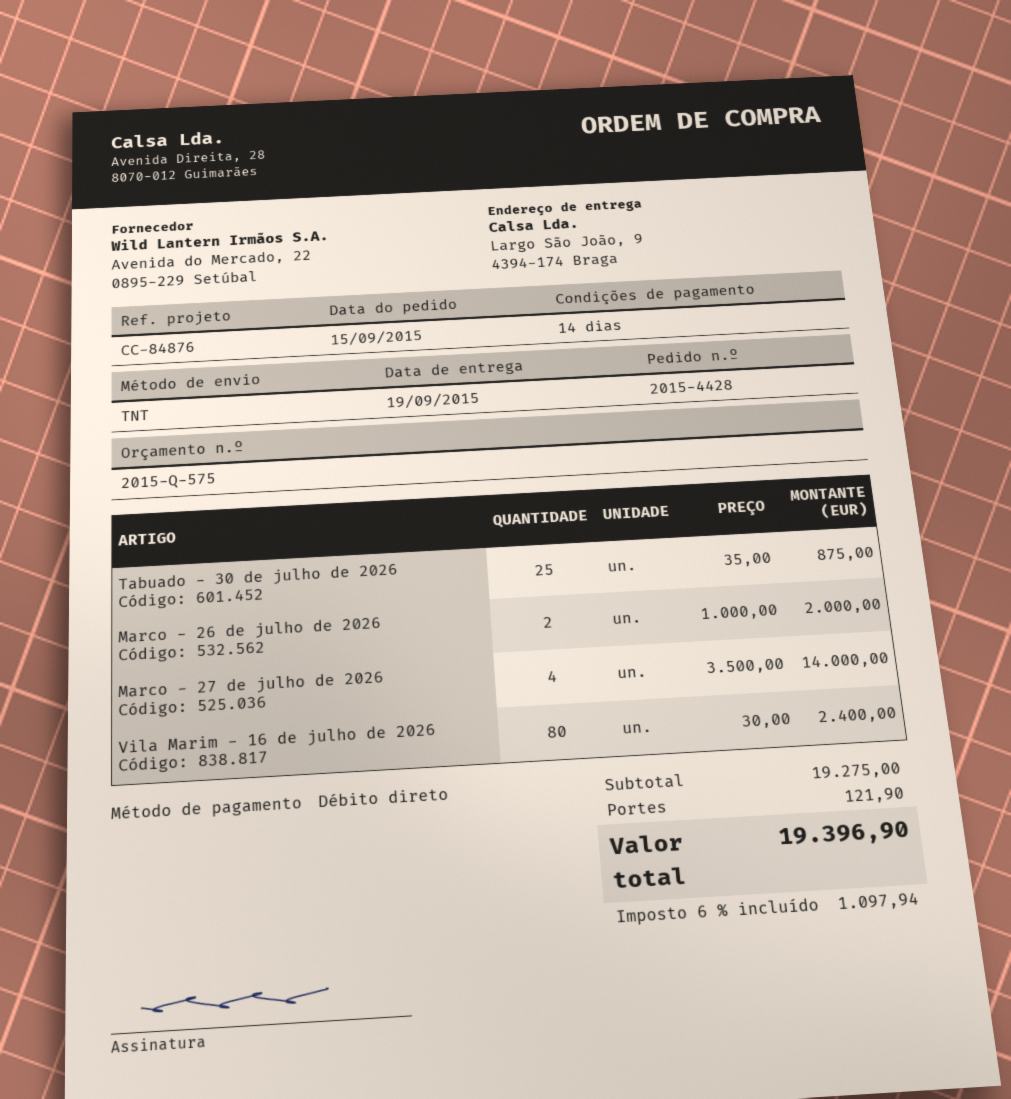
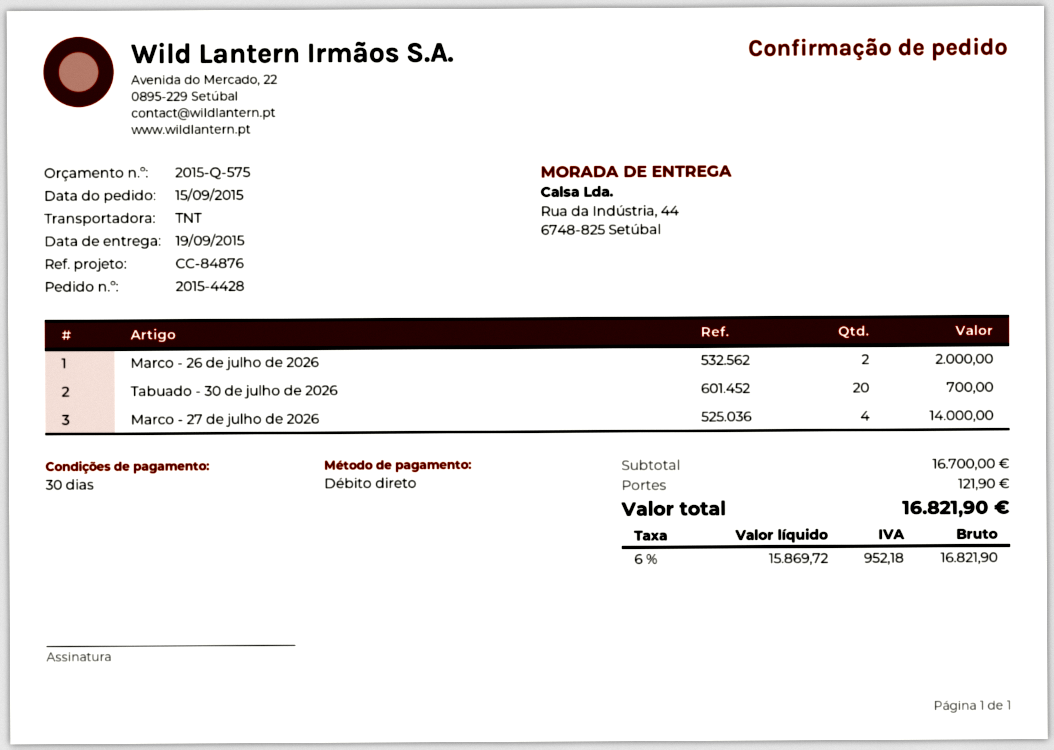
payment terms: 14 days -> 30 days
ship to: Largo São João, 9, 4394-174 Braga -> Rua da Indústria, 44, 6748-825 Setúbal
Tabuado - 30 de julho de 2026: 25 for 875.00 -> 20 for 700.00
Vila Marim - 16 de julho de 2026: 80 for 2400.00 -> none
subtotal: 19275.00 -> 16700.00
tax: 6% = 1097.94 -> 6% = 952.18
total: 19396.90 -> 16821.90

